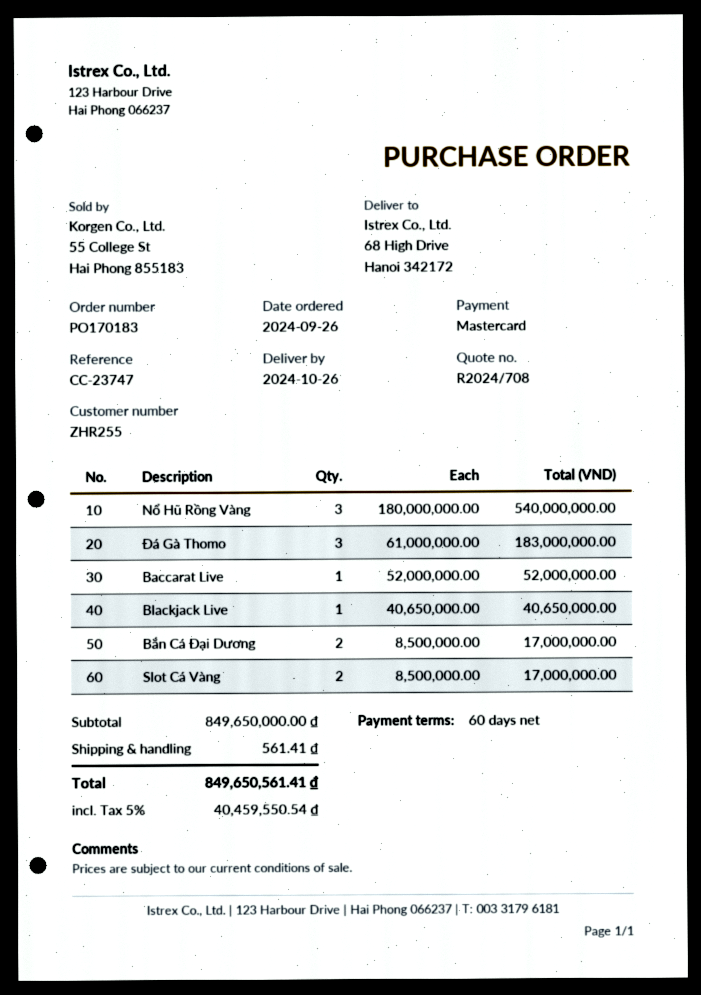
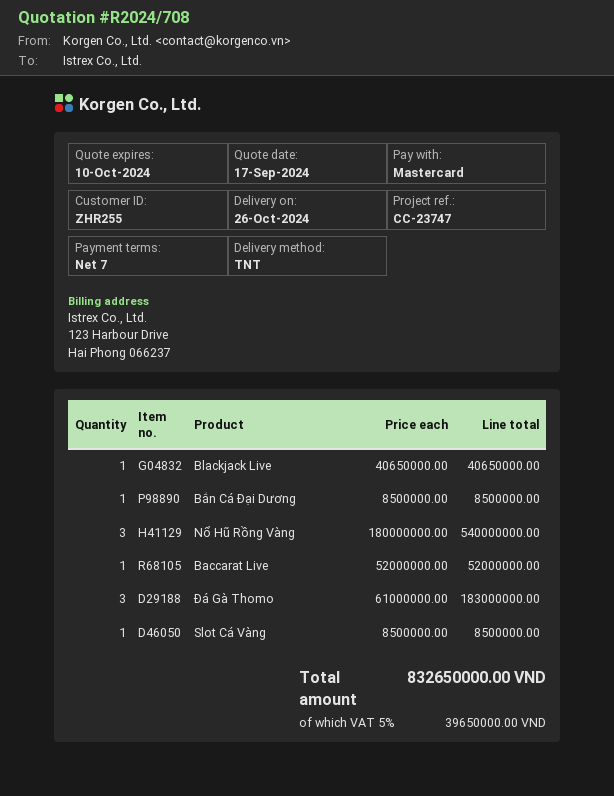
payment terms: 60 days -> 7 days
Bắn Cá Đại Dương: 2 x 8500000.00 = 17000000.00 -> 1 x 8500000.00 = 8500000.00
Slot Cá Vàng: 2 x 8500000.00 = 17000000.00 -> 1 x 8500000.00 = 8500000.00
shipping: 561.41 -> none
tax: 5% = 40459550.54 -> 5% = 39650000.00
total: 849650561.41 -> 832650000.00

